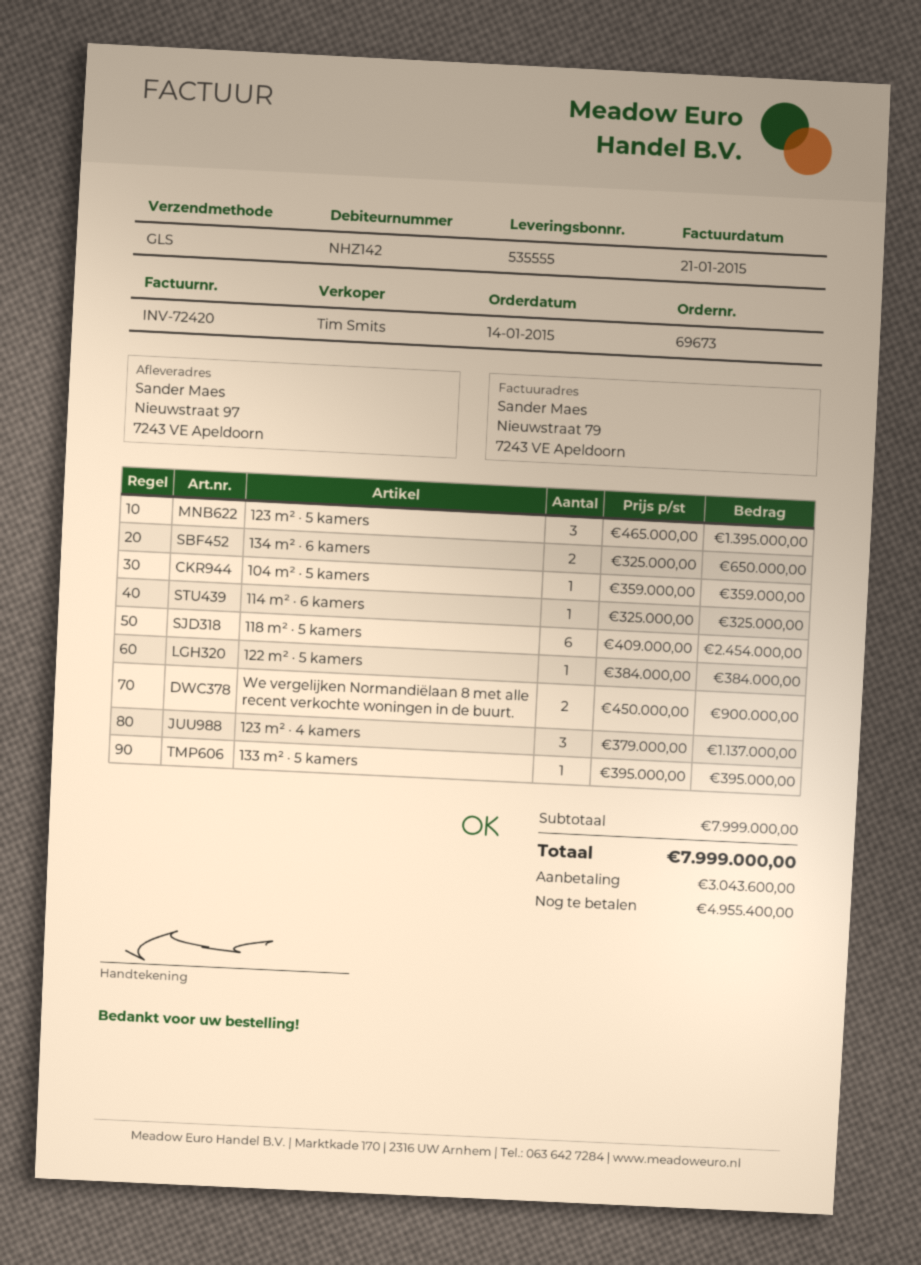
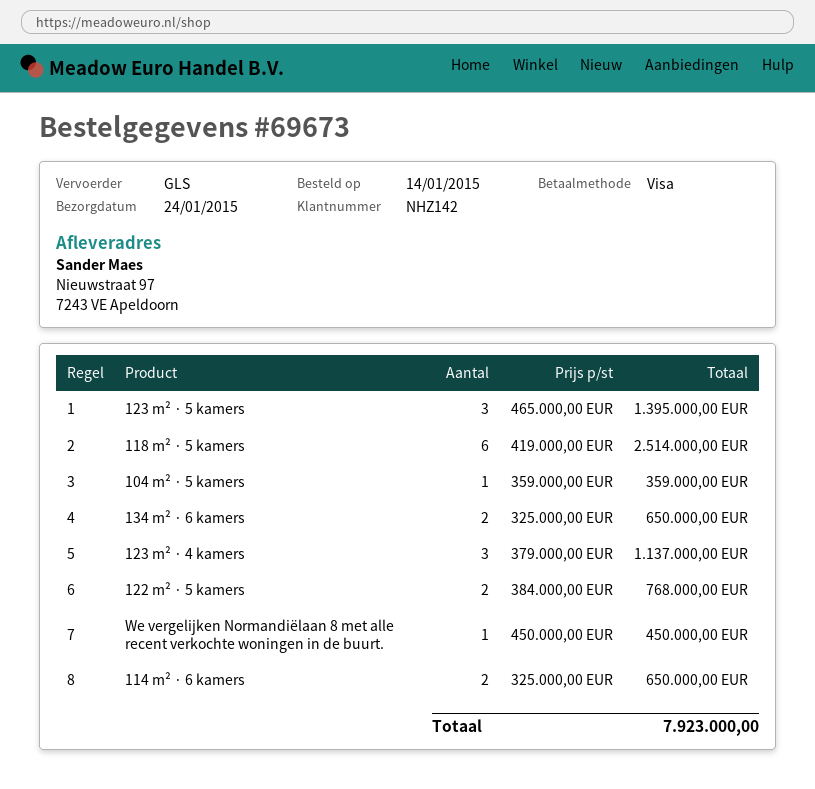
114 m² · 6 kamers: 1 x 325000.00 = 325000.00 -> 2 x 325000.00 = 650000.00
118 m² · 5 kamers: 6 x 409000.00 = 2454000.00 -> 6 x 419000.00 = 2514000.00
122 m² · 5 kamers: 1 x 384000.00 = 384000.00 -> 2 x 384000.00 = 768000.00
We vergelijken Normandiëlaan 8 met alle recent verkochte woningen in de buurt.: 2 x 450000.00 = 900000.00 -> 1 x 450000.00 = 450000.00
133 m² · 5 kamers: 1 x 395000.00 = 395000.00 -> none
total: 7999000.00 -> 7923000.00

